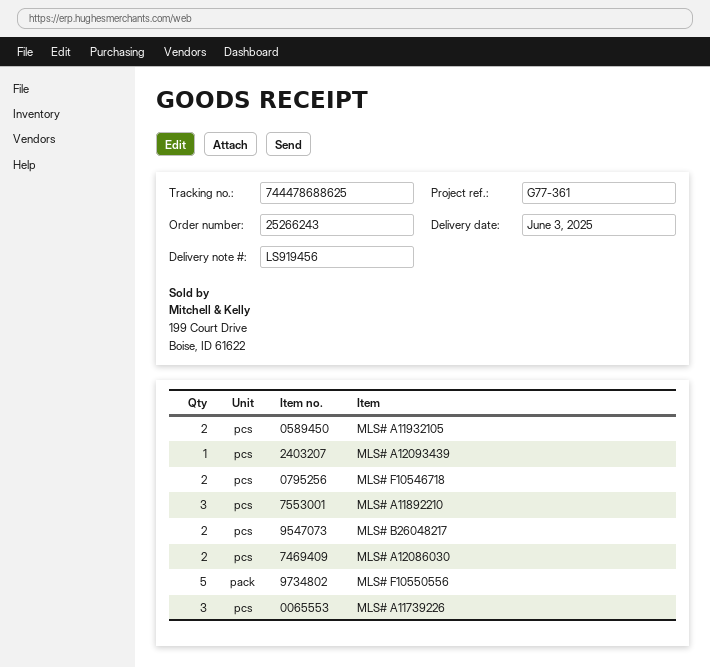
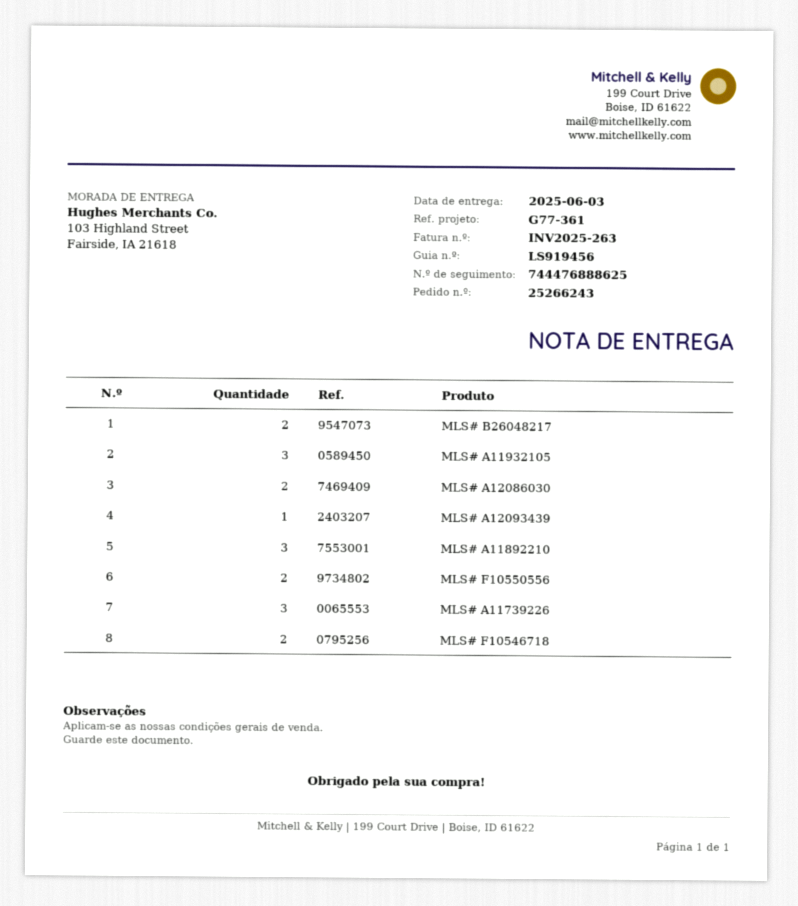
tracking number: 744478688625 -> 744476888625
MLS# A11932105: 2 -> 3
MLS# F10550556: 5 -> 2

